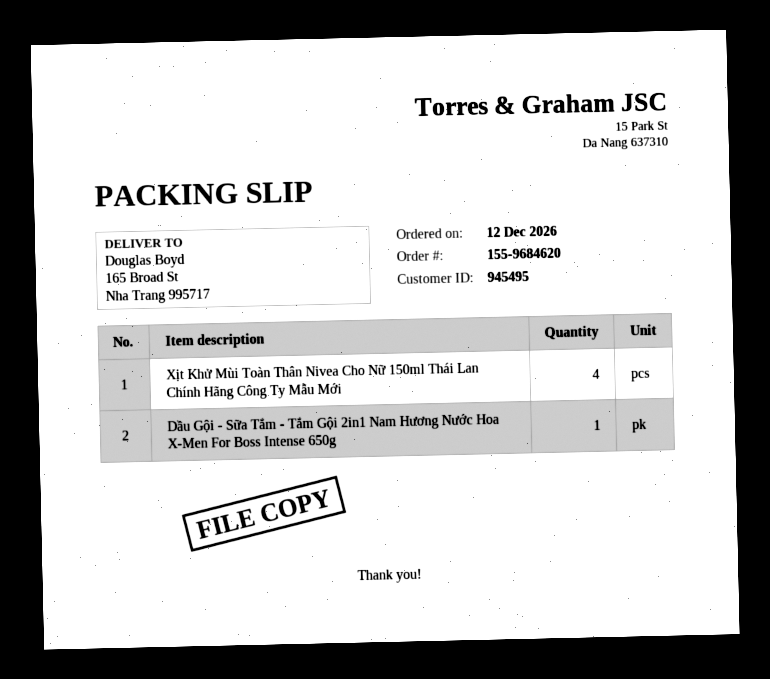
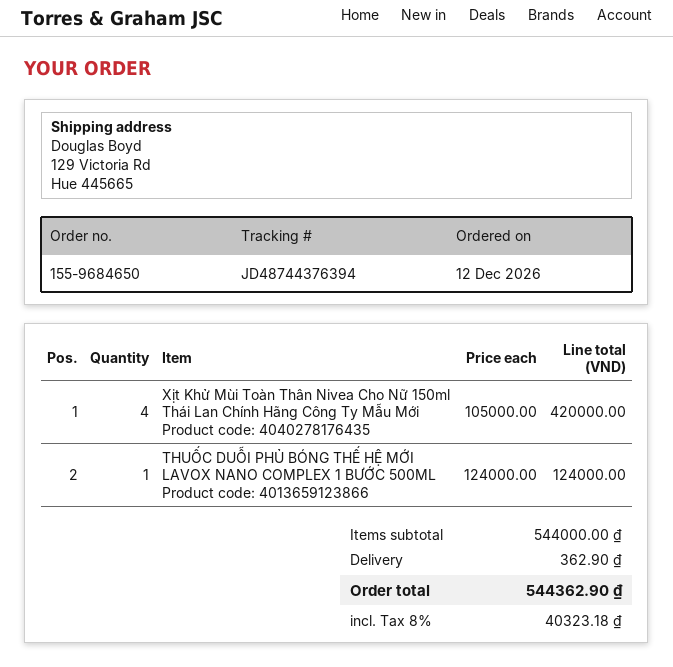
order number: 155-9684620 -> 155-9684650
ship to: 165 Broad St, Nha Trang 995717 -> 129 Victoria Rd, Hue 445665
Dầu Gội - Sữa Tắm - Tắm Gội 2in1 Nam Hương Nước Hoa X-Men For Boss Intense 650g: 1 -> none
THUỐC DUỖI PHỦ BÓNG THẾ HỆ MỚI LAVOX NANO COMPLEX 1 BƯỚC 500ML: none -> 1

